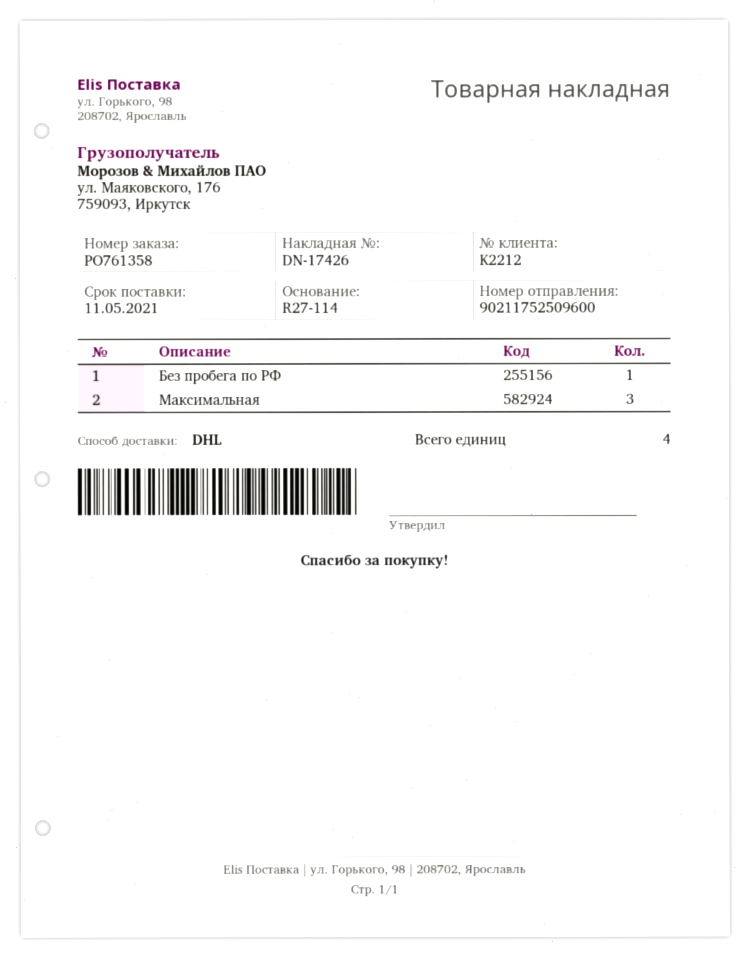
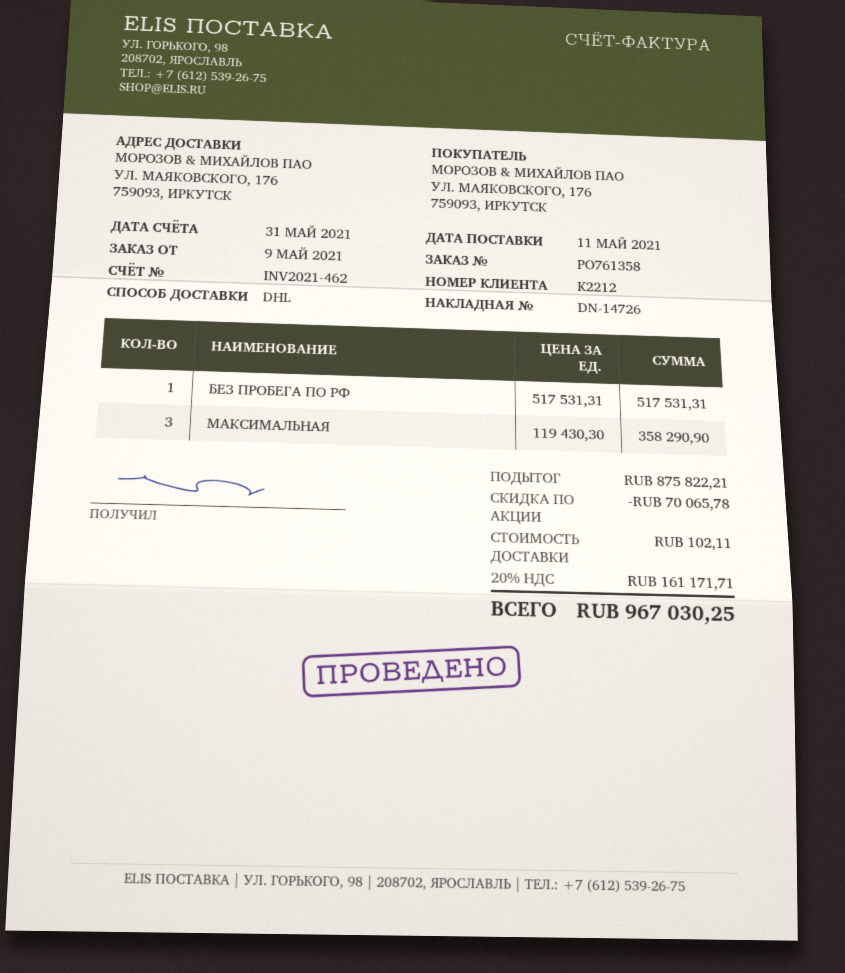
delivery note number: DN-17426 -> DN-14726

